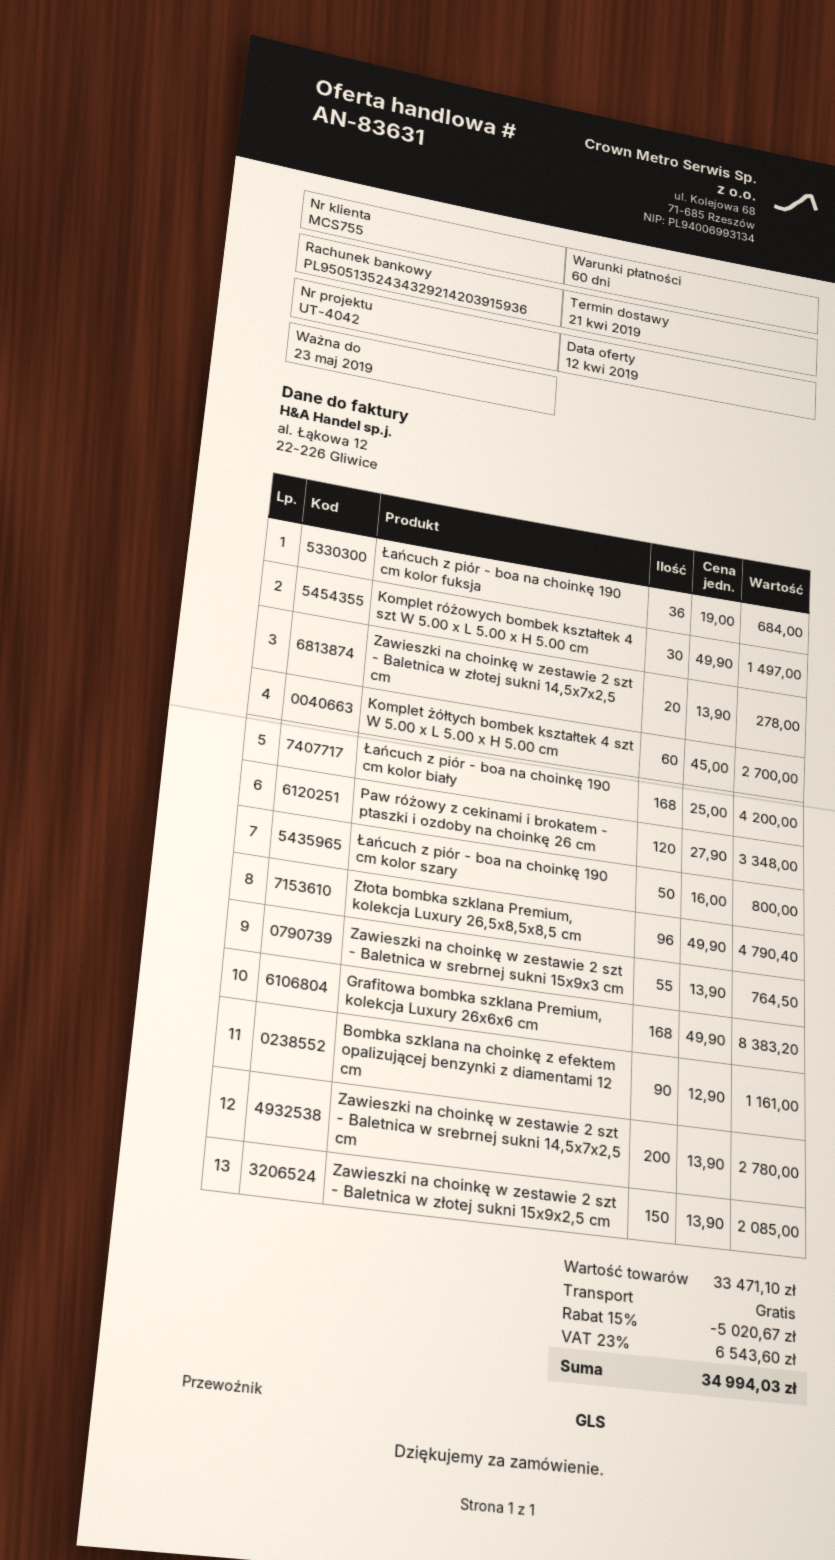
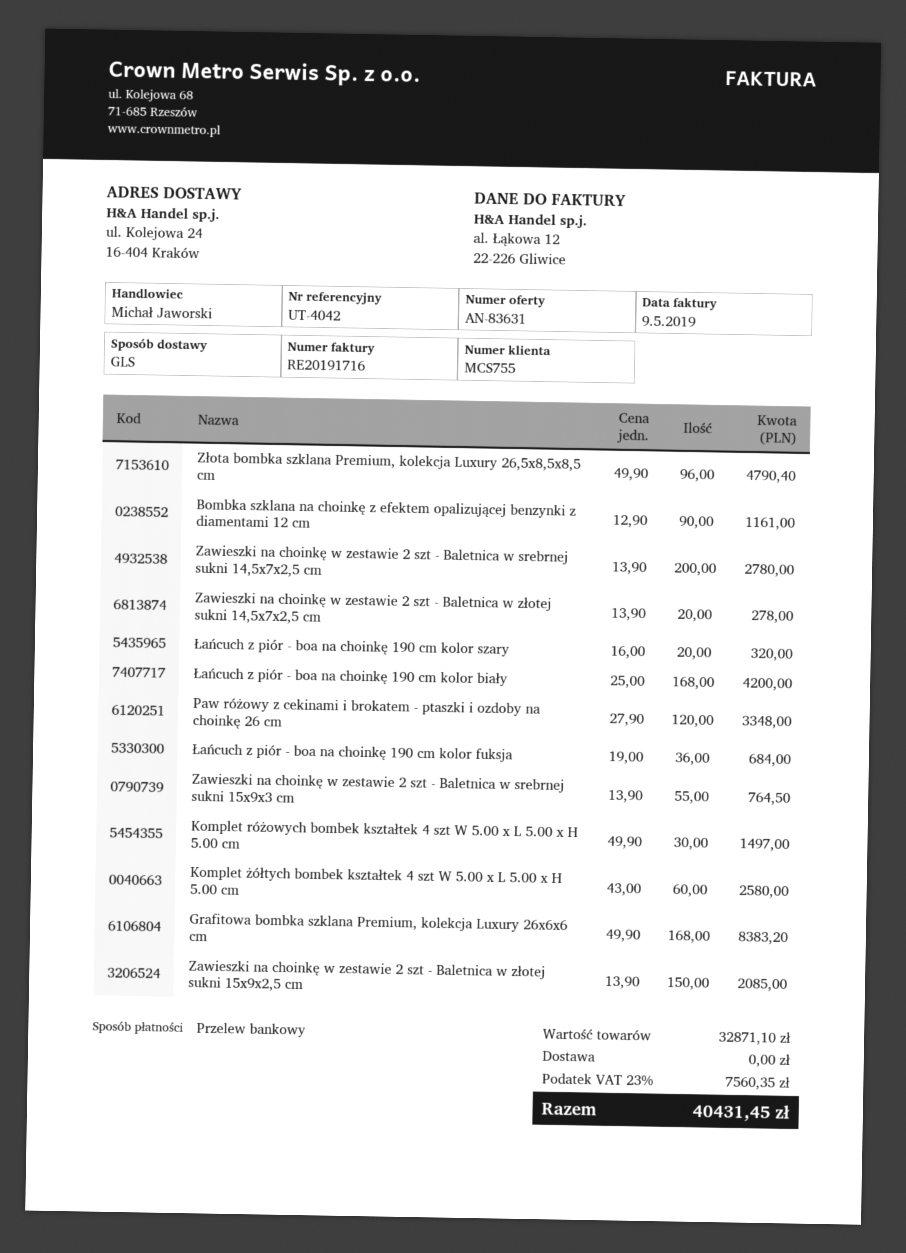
Komplet żółtych bombek kształtek 4 szt W 5.00 x L 5.00 x H 5.00 cm: 60 x 45.00 = 2700.00 -> 60 x 43.00 = 2580.00
Łańcuch z piór - boa na choinkę 190 cm kolor szary: 50 x 16.00 = 800.00 -> 20 x 16.00 = 320.00
subtotal: 33471.10 -> 32871.10
discount: 15% = 5020.67 -> none
tax: 23% = 6543.60 -> 23% = 7560.35
total: 34994.03 -> 40431.45

